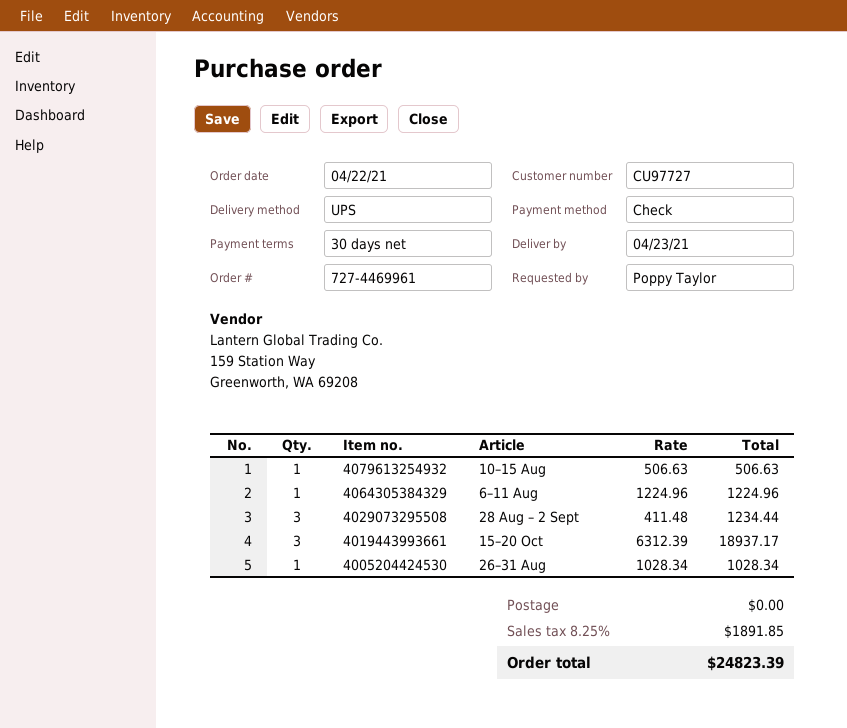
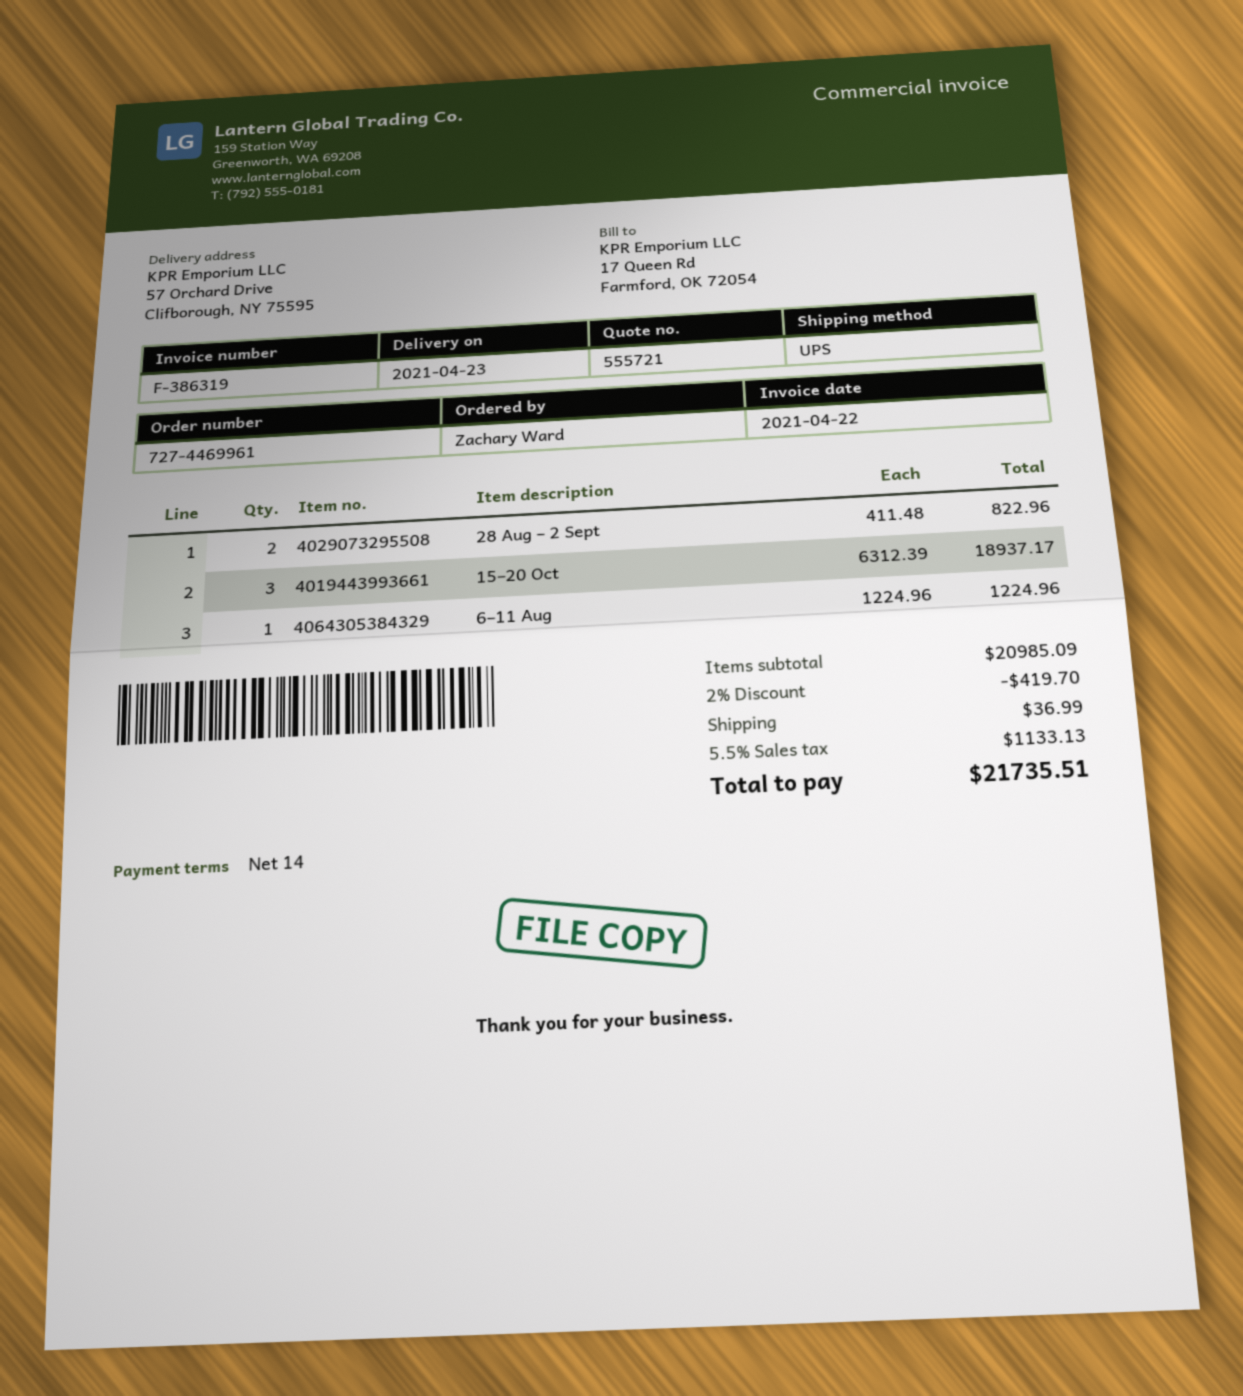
payment terms: 30 days -> 14 days
ordered by: Poppy Taylor -> Zachary Ward
10–15 Aug: 1 x 506.63 = 506.63 -> none
28 Aug – 2 Sept: 3 x 411.48 = 1234.44 -> 2 x 411.48 = 822.96
26–31 Aug: 1 x 1028.34 = 1028.34 -> none
discount: none -> 2% = 419.70
shipping: 0.00 -> 36.99
tax: 8.25% = 1891.85 -> 5.5% = 1133.13
total: 24823.39 -> 21735.51

